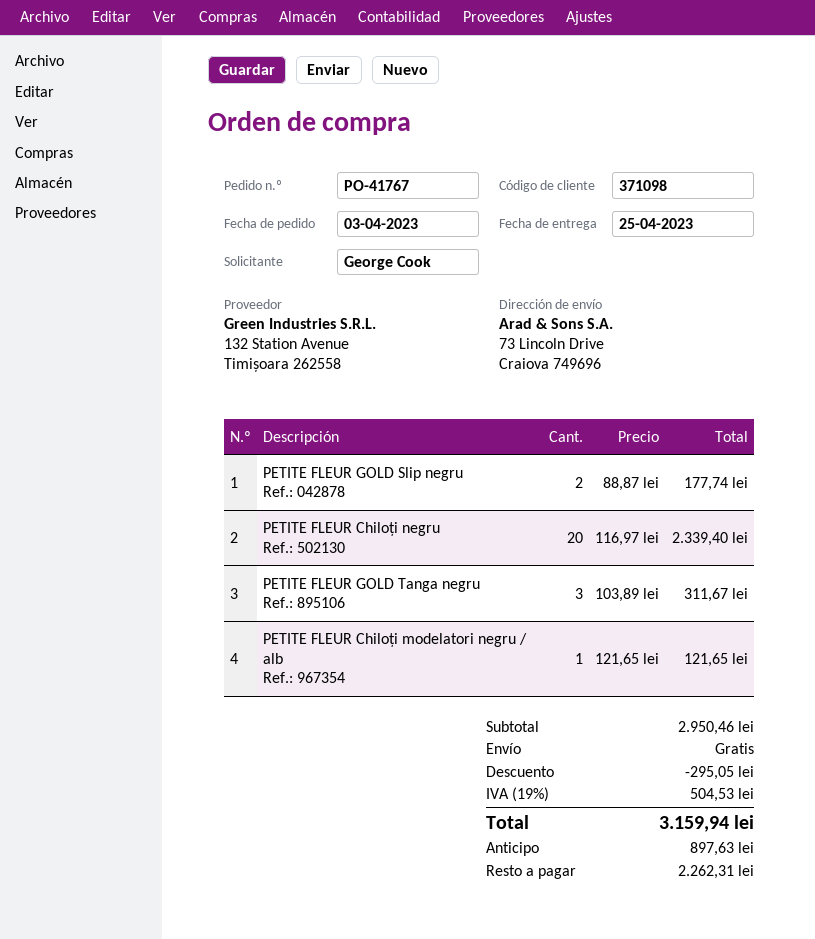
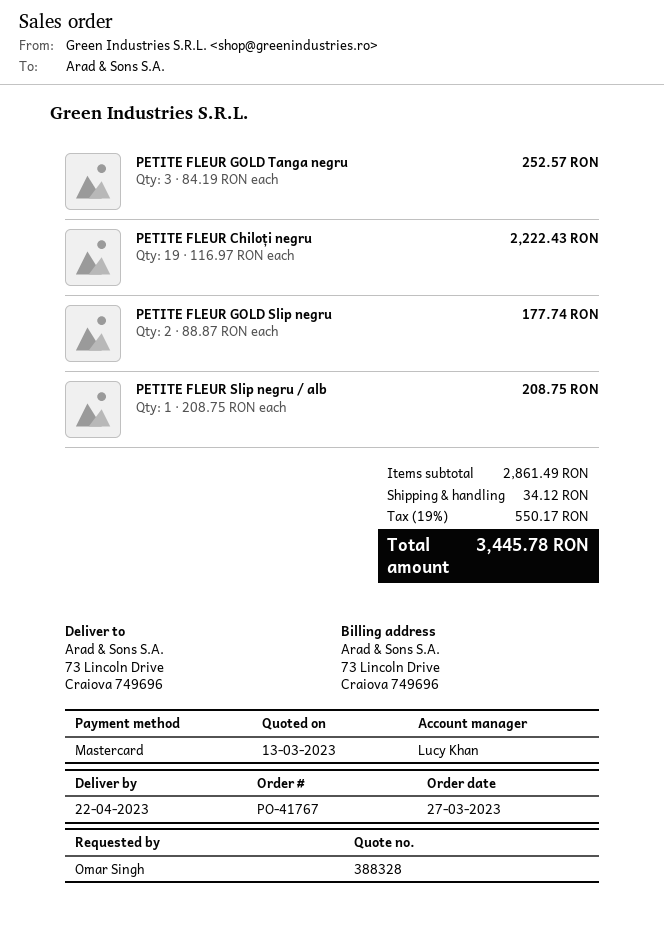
order date: 2023-04-03 -> 2023-03-27
delivery date: 2023-04-25 -> 2023-04-22
ordered by: George Cook -> Omar Singh
PETITE FLEUR Chiloți negru: 20 x 116.97 = 2339.40 -> 19 x 116.97 = 2222.43
PETITE FLEUR GOLD Tanga negru: 3 x 103.89 = 311.67 -> 3 x 84.19 = 252.57
PETITE FLEUR Chiloți modelatori negru / alb: 1 x 121.65 = 121.65 -> none
PETITE FLEUR Slip negru / alb: none -> 1 x 208.75 = 208.75
subtotal: 2950.46 -> 2861.49
discount: 295.05 -> none
shipping: 0.00 -> 34.12
tax: 19% = 504.53 -> 19% = 550.17
total: 3159.94 -> 3445.78

